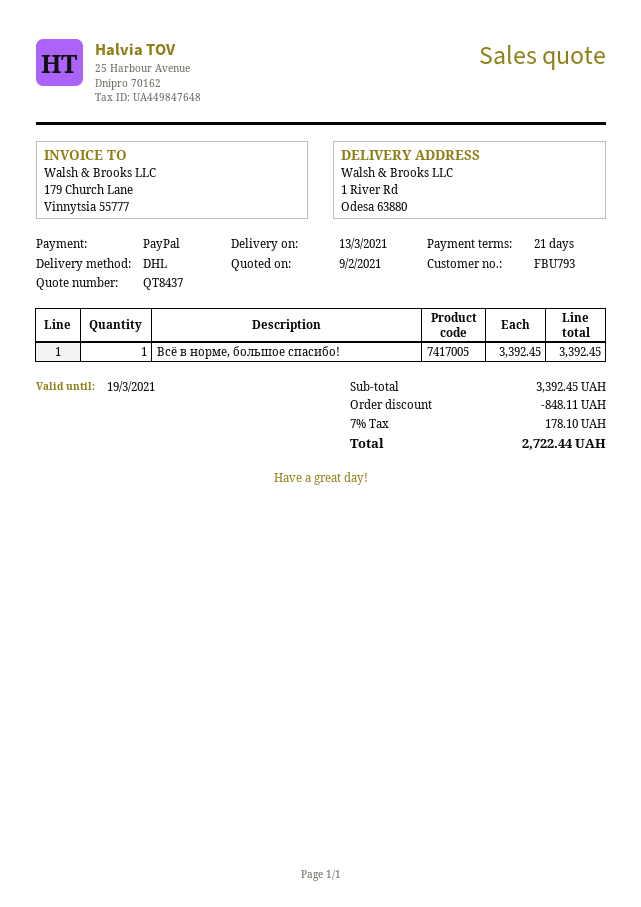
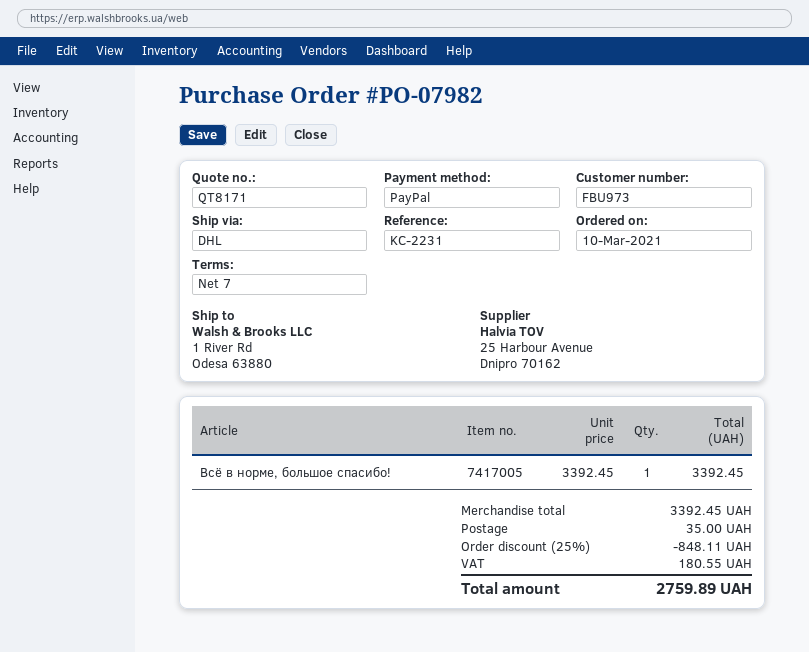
quote number: QT8437 -> QT8171
payment terms: 21 days -> 7 days
customer number: FBU793 -> FBU973
shipping: none -> 35.00
tax: 178.10 -> 180.55
total: 2722.44 -> 2759.89

